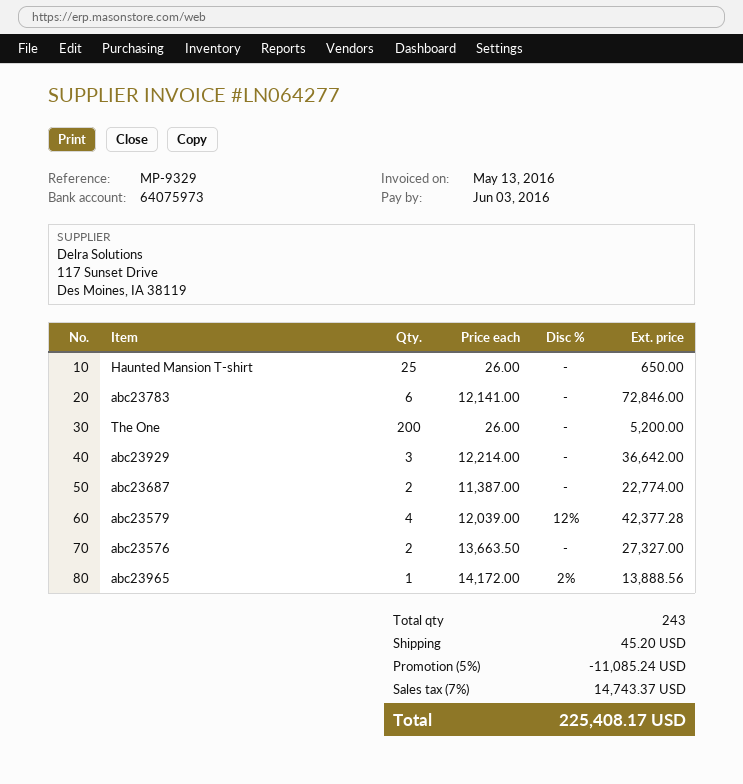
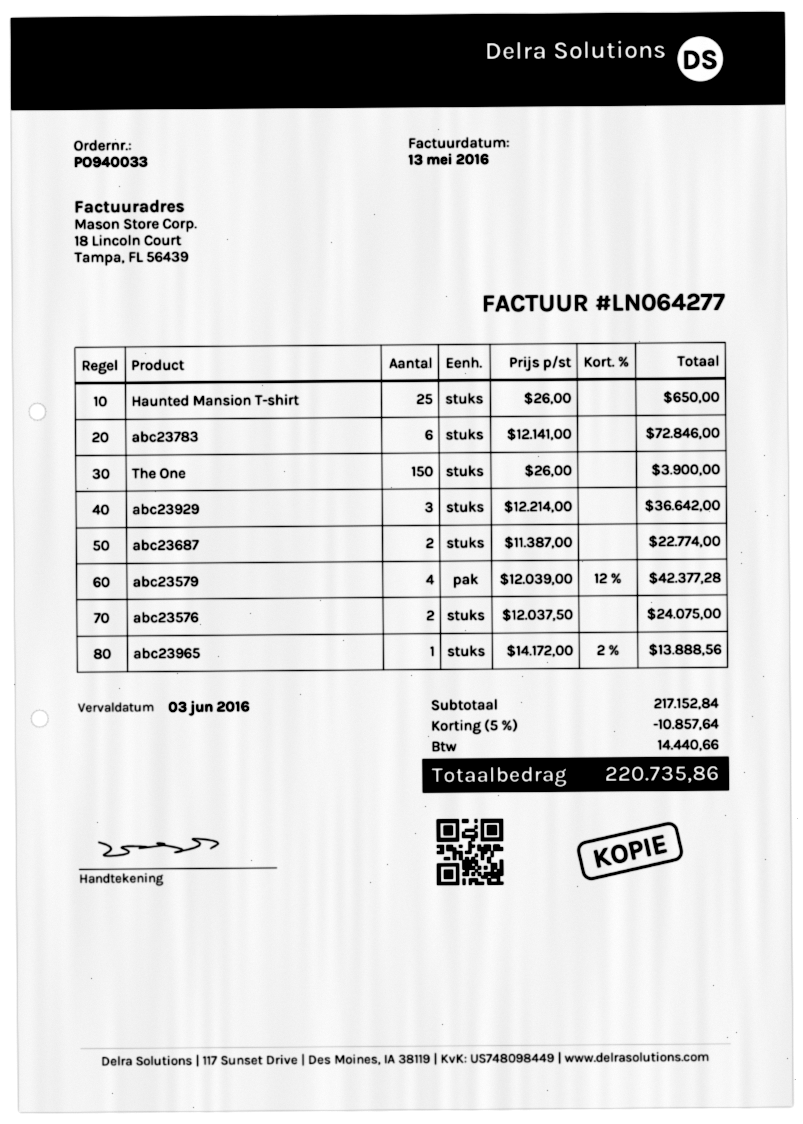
The One: 200 x 26.00 = 5200.00 -> 150 x 26.00 = 3900.00
abc23576: 2 x 13663.50 = 27327.00 -> 2 x 12037.50 = 24075.00
discount: 5% = 11085.24 -> 5% = 10857.64
shipping: 45.20 -> none
tax: 14743.37 -> 14440.66
total: 225408.17 -> 220735.86

